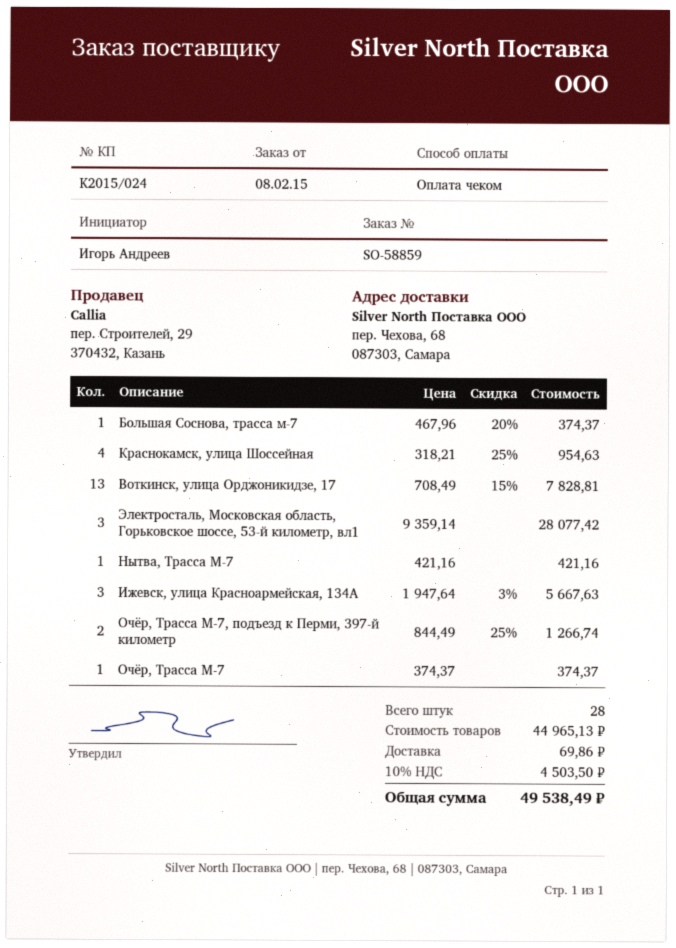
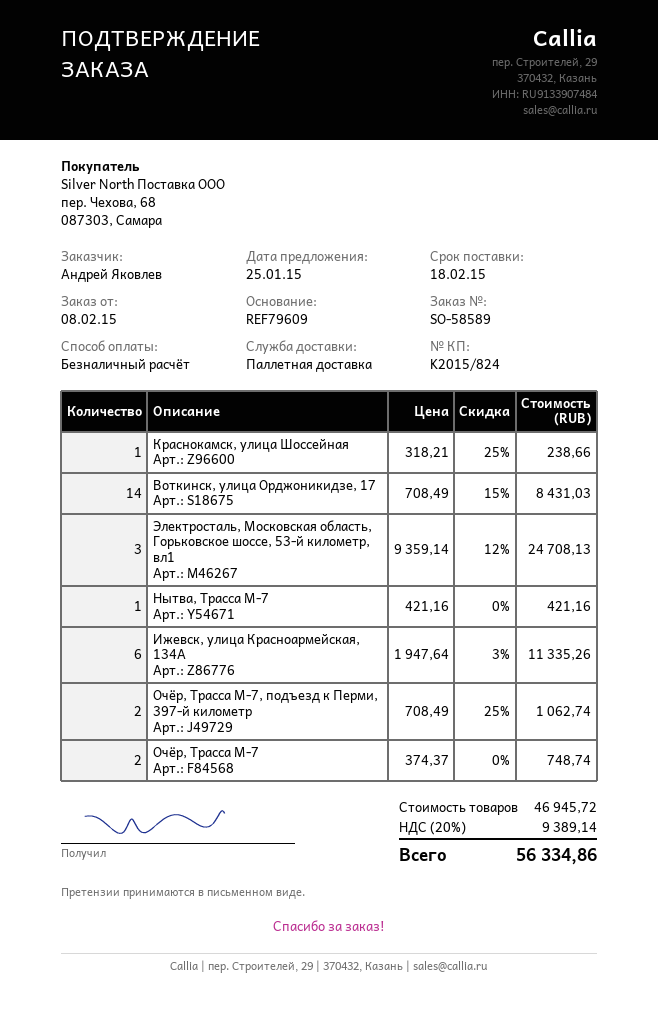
quote number: K2015/024 -> K2015/824
order number: SO-58859 -> SO-58589
ordered by: Игорь Андреев -> Андрей Яковлев
payment method: cheque -> bank transfer
Большая Соснова, трасса м-7: 1 x 467.96 - 20% = 374.37 -> none
Краснокамск, улица Шоссейная: 4 x 318.21 - 25% = 954.63 -> 1 x 318.21 - 25% = 238.66
Воткинск, улица Орджоникидзе, 17: 13 x 708.49 - 15% = 7828.81 -> 14 x 708.49 - 15% = 8431.03
Электросталь, Московская область, Горьковское шоссе, 53-й километр, вл1: 3 x 9359.14 = 28077.42 -> 3 x 9359.14 - 12% = 24708.13
Ижевск, улица Красноармейская, 134А: 3 x 1947.64 - 3% = 5667.63 -> 6 x 1947.64 - 3% = 11335.26
Очёр, Трасса М-7, подъезд к Перми, 397-й километр: 2 x 844.49 - 25% = 1266.74 -> 2 x 708.49 - 25% = 1062.74
Очёр, Трасса М-7: 1 x 374.37 = 374.37 -> 2 x 374.37 = 748.74
subtotal: 44965.13 -> 46945.72
shipping: 69.86 -> none
tax: 10% = 4503.50 -> 20% = 9389.14
total: 49538.49 -> 56334.86

